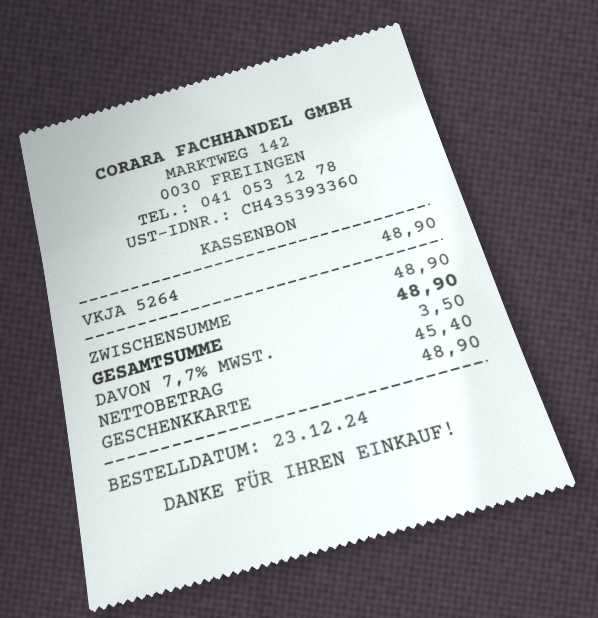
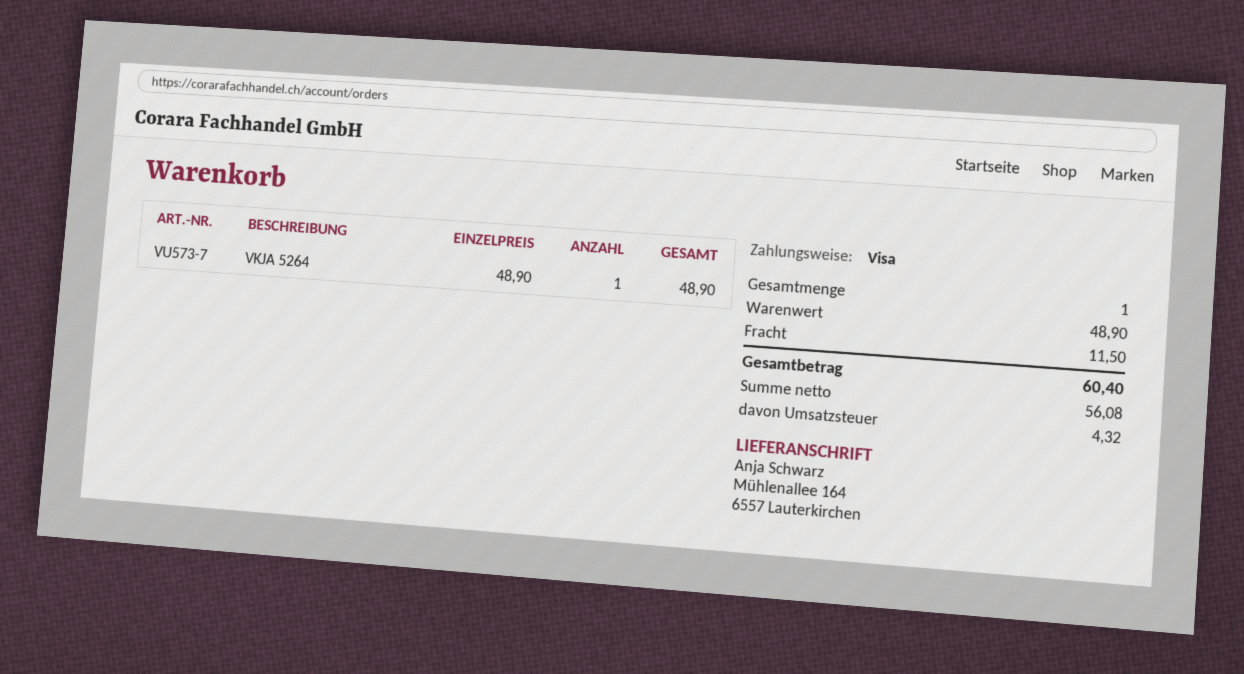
payment method: gift card -> Visa
shipping: none -> 11.50
net: 45.40 -> 56.08
tax: 3.50 -> 4.32
total: 48.90 -> 60.40

